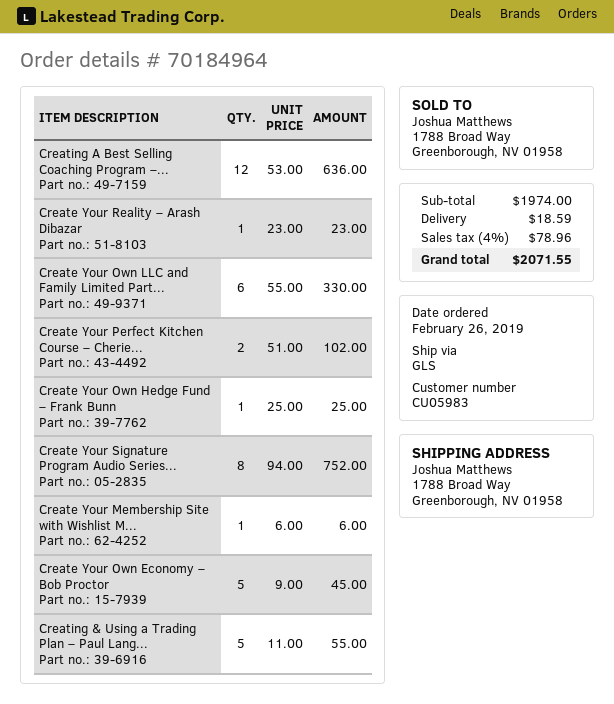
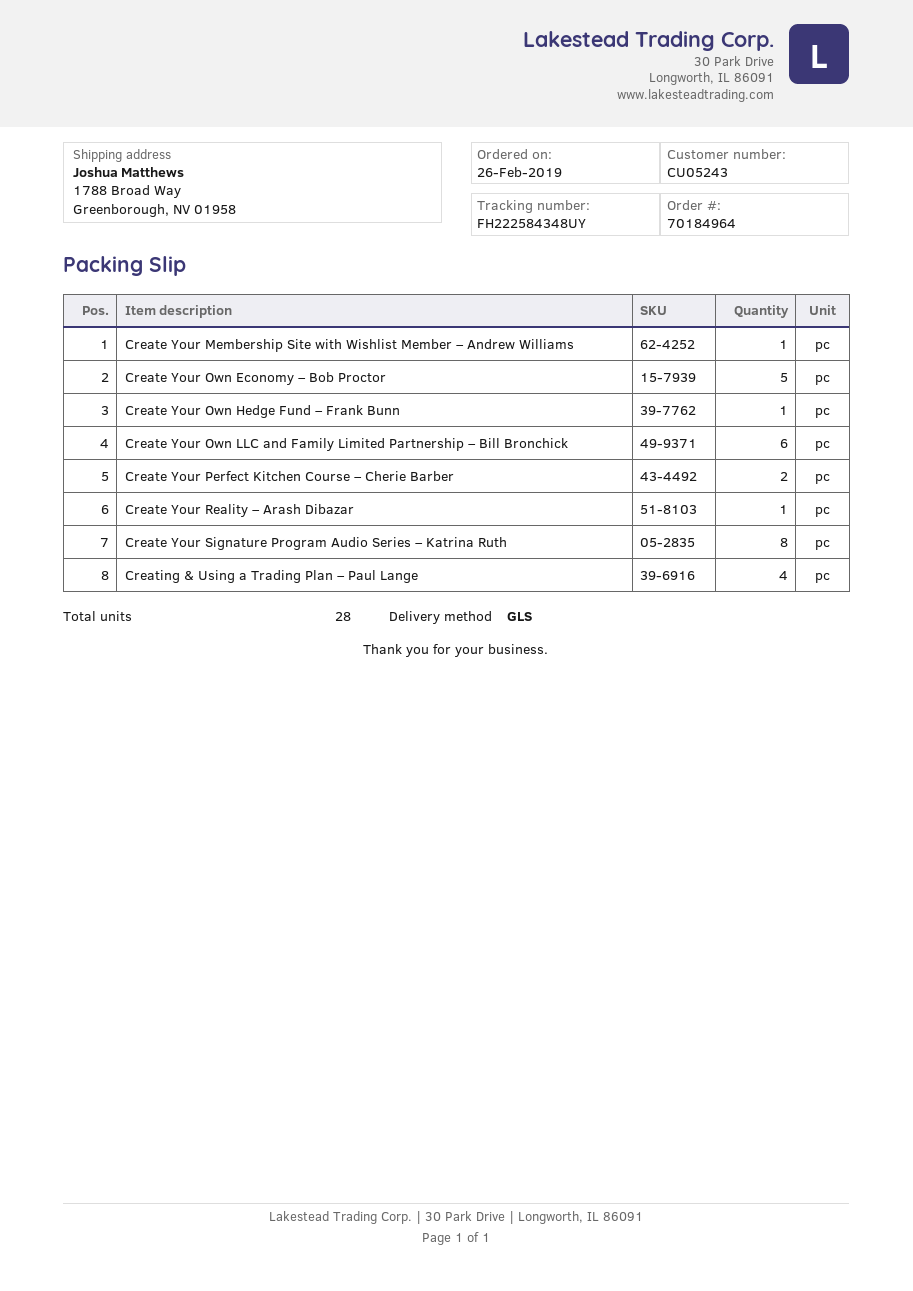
customer number: CU05983 -> CU05243
Creating A Best Selling Coaching Program –...: 12 -> none
Creating & Using a Trading Plan – Paul Lang...: 5 -> 4

